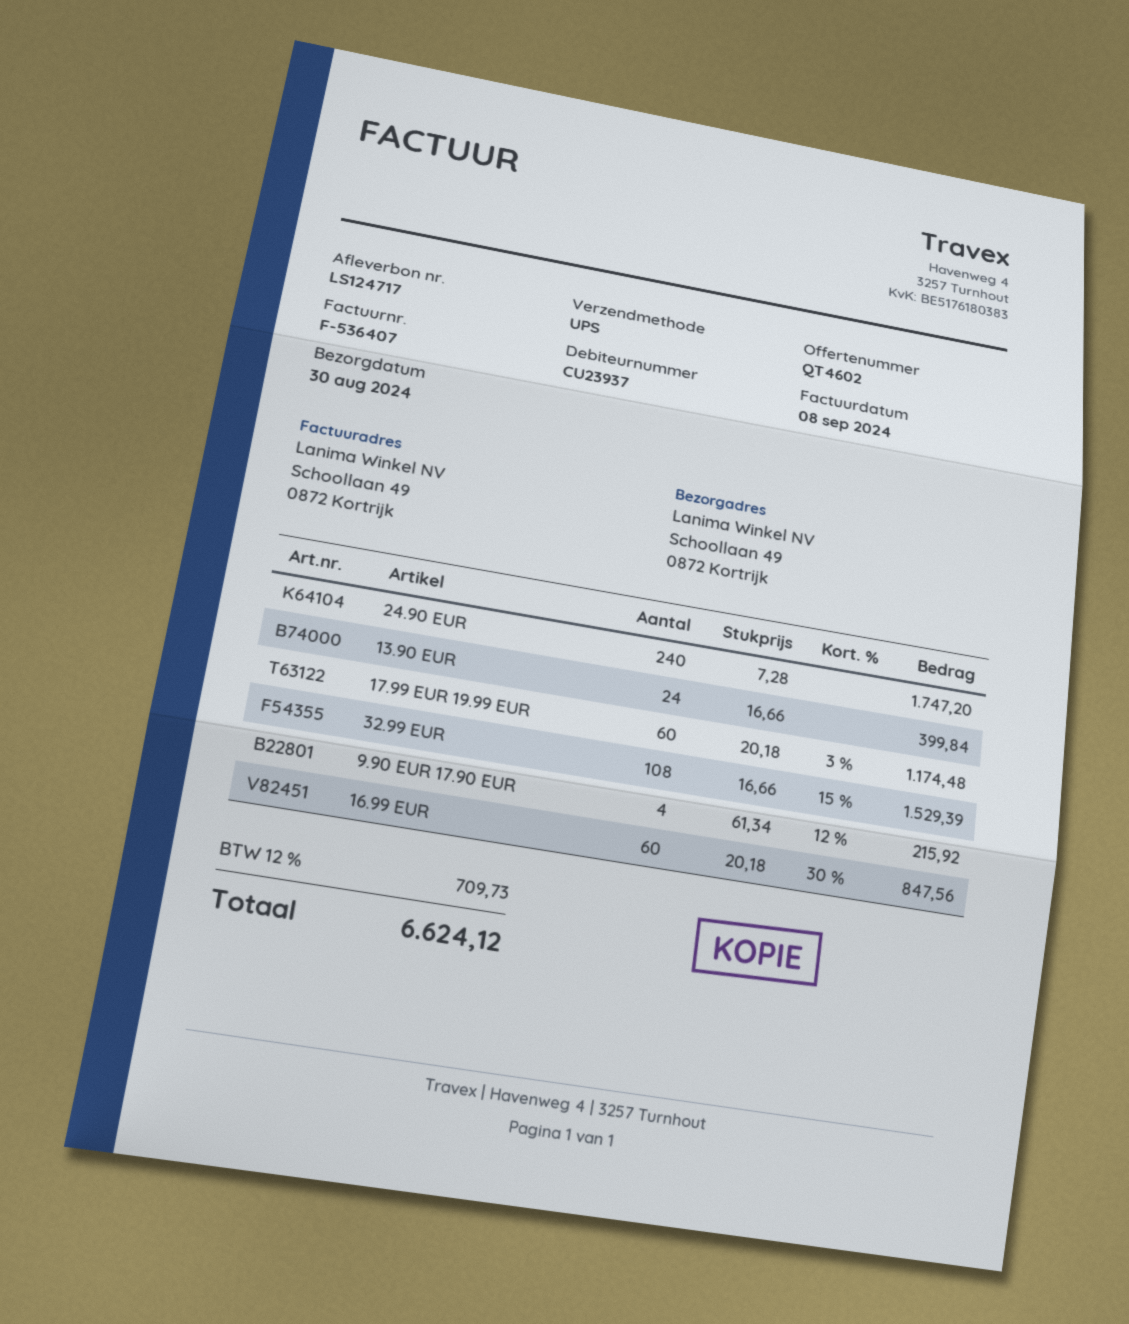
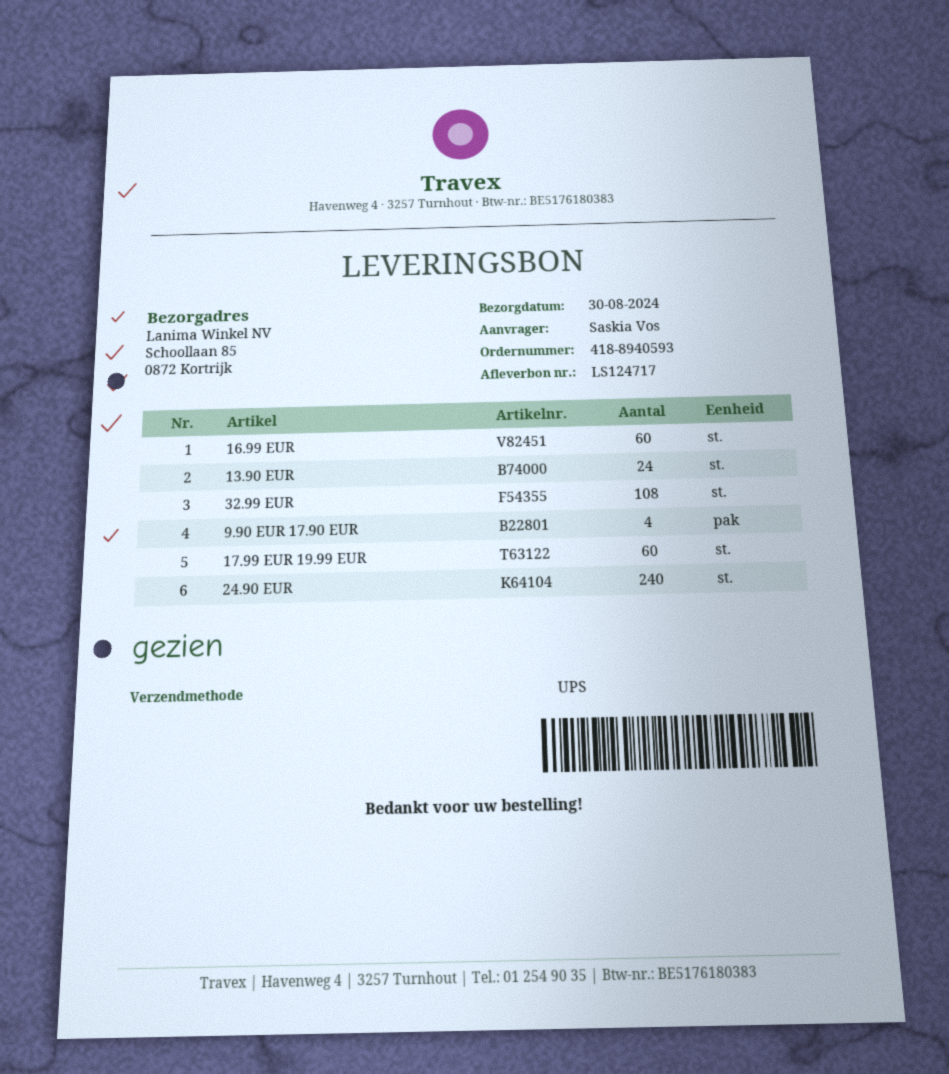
ship to: Schoollaan 49, 0872 Kortrijk -> Schoollaan 85, 0872 Kortrijk

